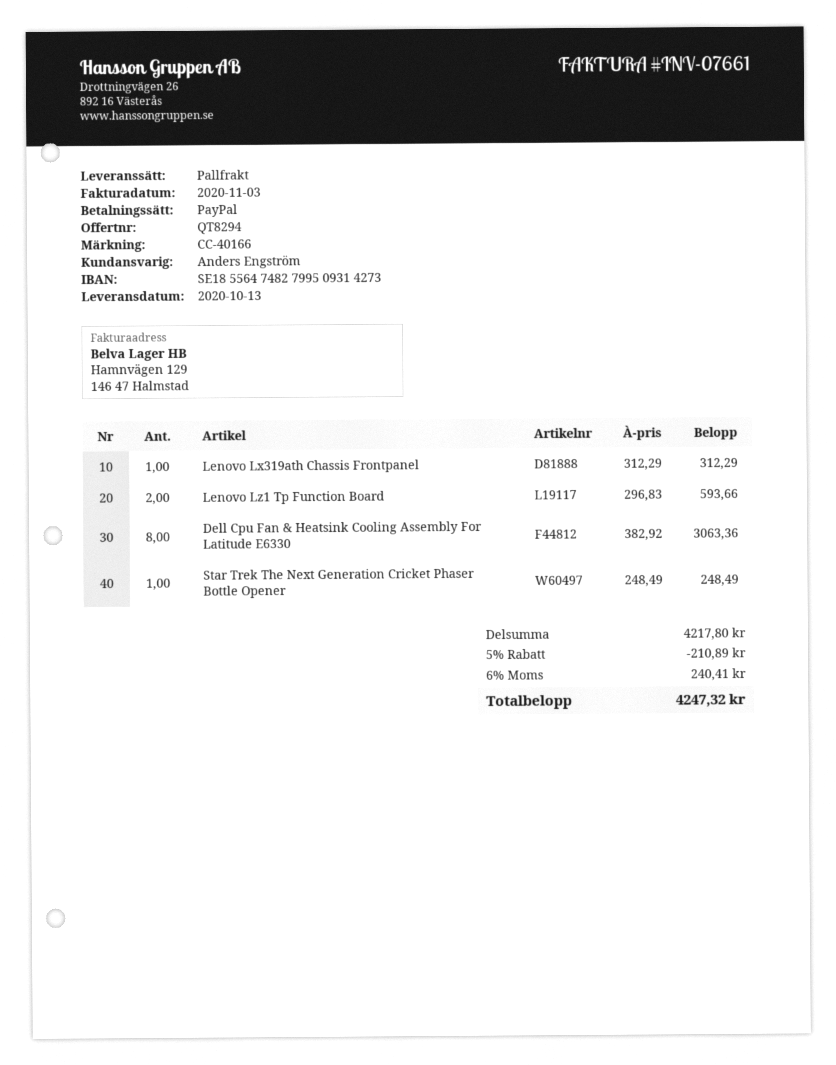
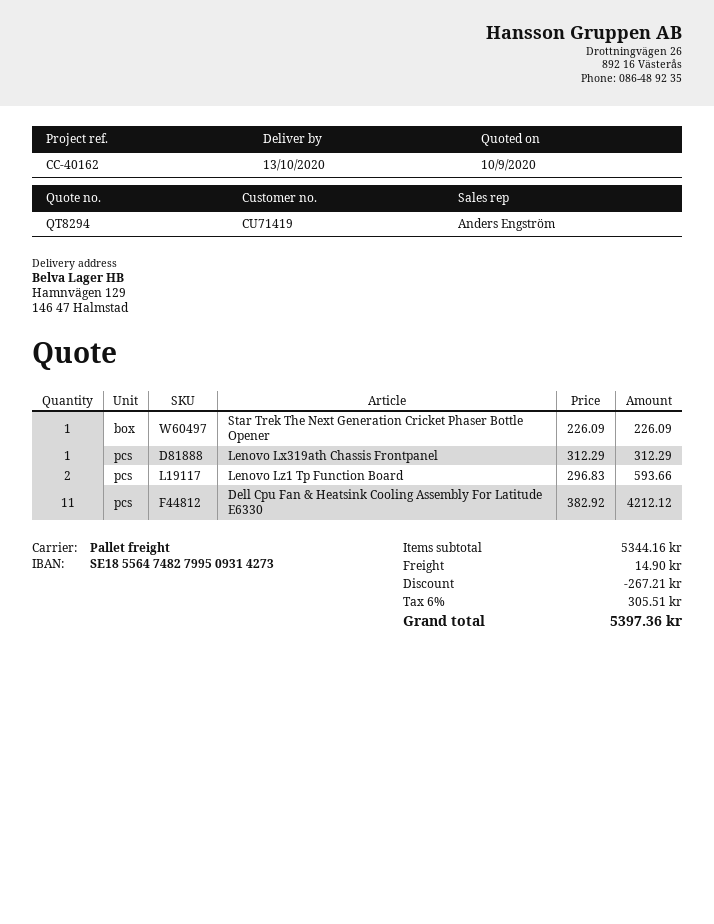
reference: CC-40166 -> CC-40162
Dell Cpu Fan & Heatsink Cooling Assembly For Latitude E6330: 8 x 382.92 = 3063.36 -> 11 x 382.92 = 4212.12
Star Trek The Next Generation Cricket Phaser Bottle Opener: 1 x 248.49 = 248.49 -> 1 x 226.09 = 226.09
subtotal: 4217.80 -> 5344.16
discount: 210.89 -> 267.21
shipping: none -> 14.90
tax: 6% = 240.41 -> 6% = 305.51
total: 4247.32 -> 5397.36

